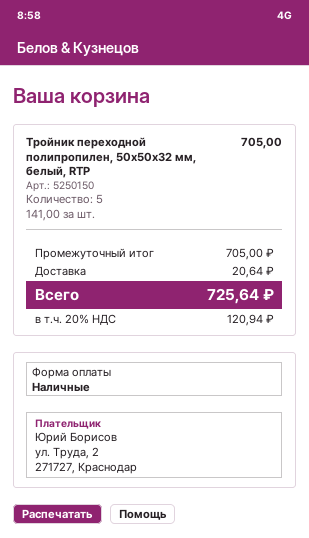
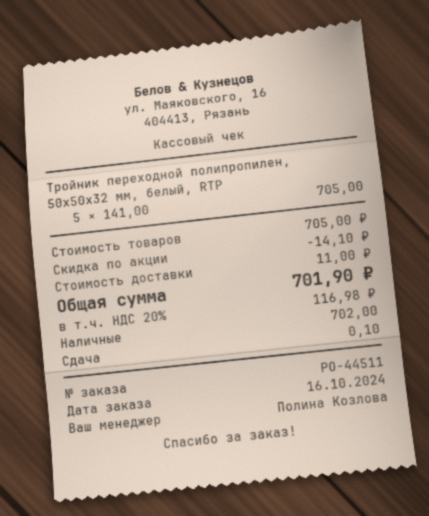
discount: none -> 14.10
shipping: 20.64 -> 11.00
tax: 20% = 120.94 -> 20% = 116.98
total: 725.64 -> 701.90

